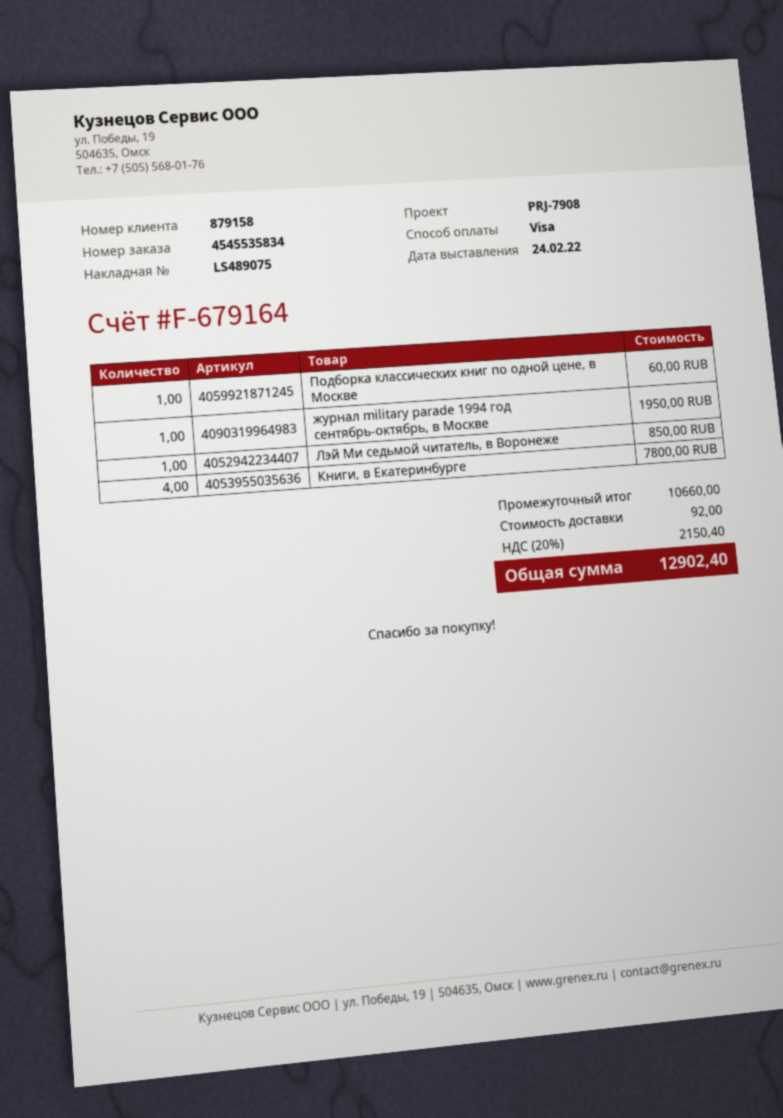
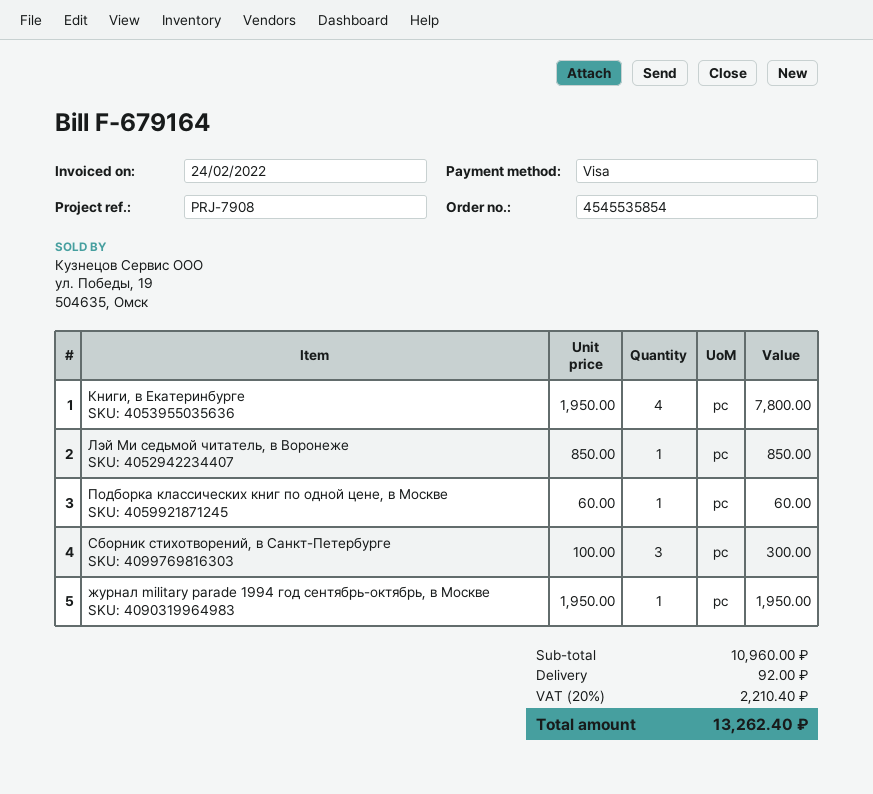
order number: 4545535834 -> 4545535854
Сборник стихотворений, в Санкт-Петербурге: none -> 3 for 300.00
subtotal: 10660.00 -> 10960.00
tax: 20% = 2150.40 -> 20% = 2210.40
total: 12902.40 -> 13262.40

